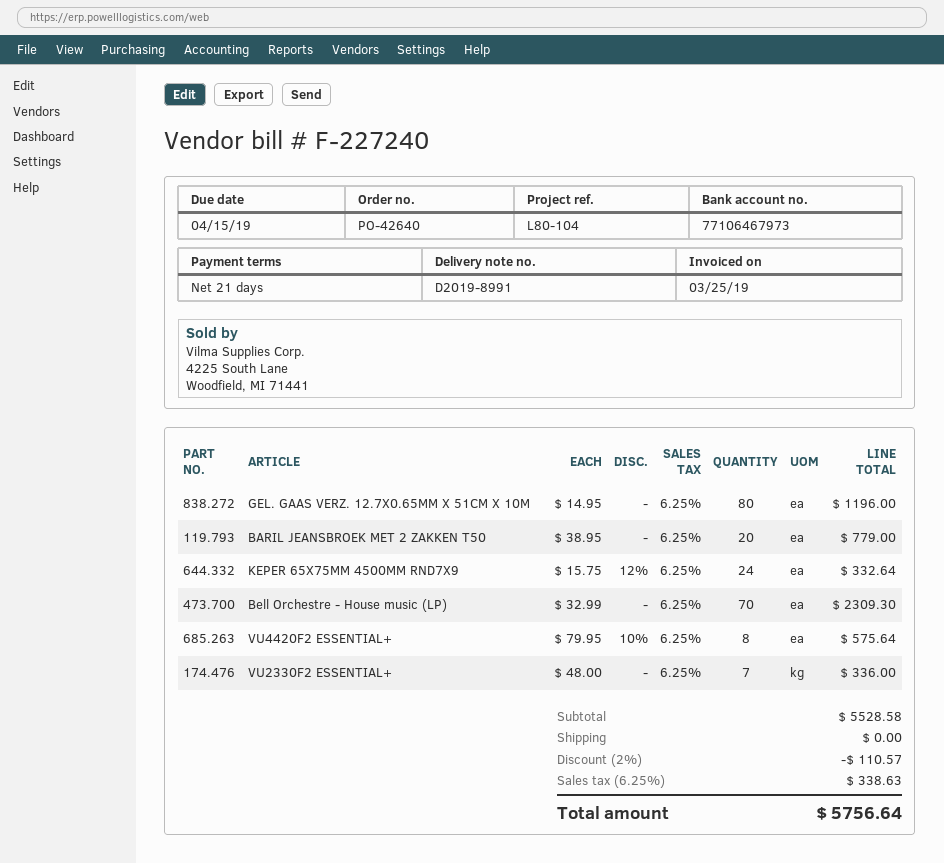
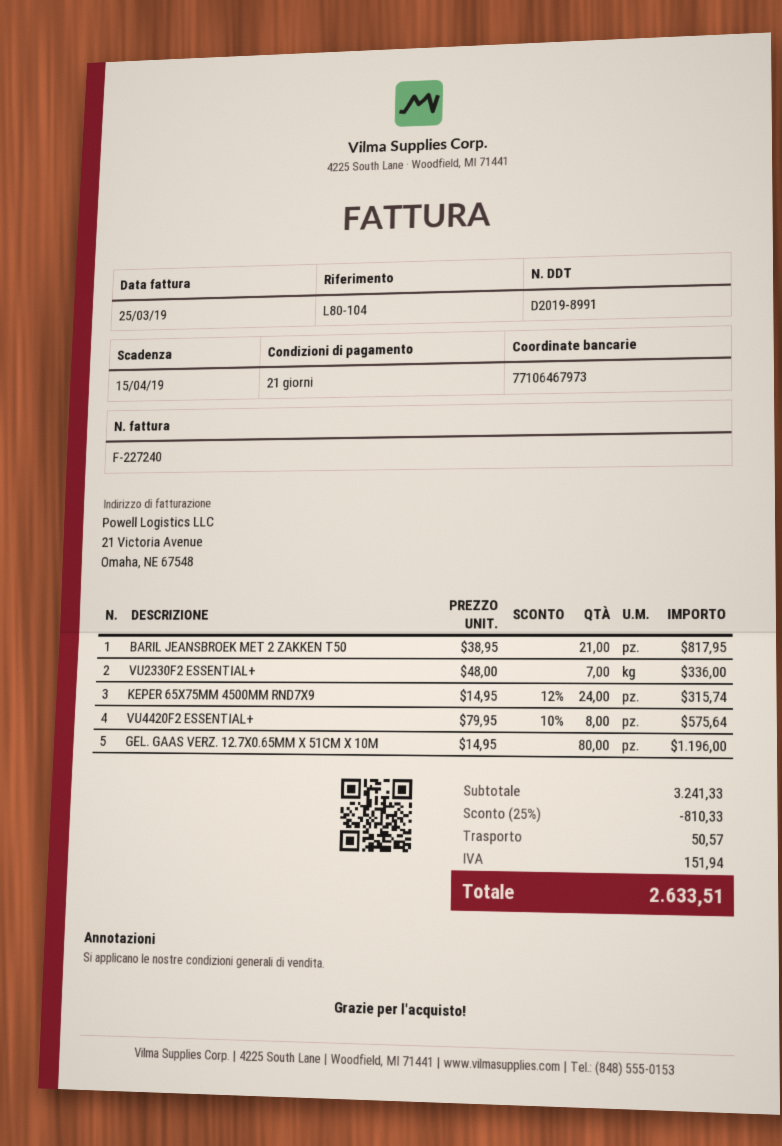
BARIL JEANSBROEK MET 2 ZAKKEN T50: 20 x 38.95 = 779.00 -> 21 x 38.95 = 817.95
KEPER 65X75MM 4500MM RND7X9: 24 x 15.75 - 12% = 332.64 -> 24 x 14.95 - 12% = 315.74
Bell Orchestre - House music (LP): 70 x 32.99 = 2309.30 -> none
subtotal: 5528.58 -> 3241.33
discount: 2% = 110.57 -> 25% = 810.33
shipping: 0.00 -> 50.57
tax: 338.63 -> 151.94
total: 5756.64 -> 2633.51

